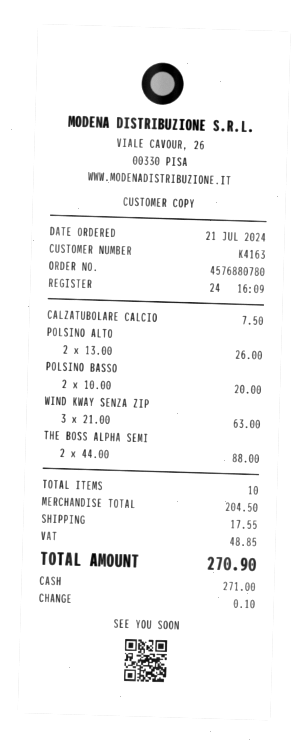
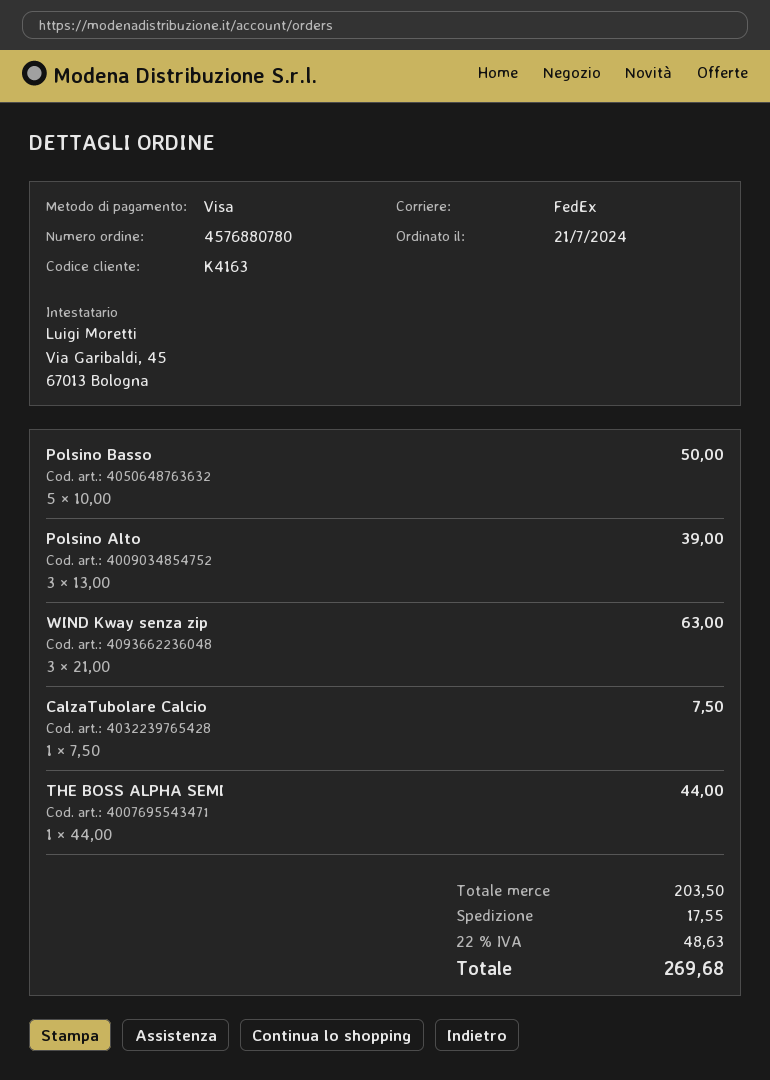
payment method: cash -> Visa
POLSINO ALTO: 2 x 13.00 = 26.00 -> 3 x 13.00 = 39.00
POLSINO BASSO: 2 x 10.00 = 20.00 -> 5 x 10.00 = 50.00
THE BOSS ALPHA SEMI: 2 x 44.00 = 88.00 -> 1 x 44.00 = 44.00
subtotal: 204.50 -> 203.50
tax: 48.85 -> 48.63
total: 270.90 -> 269.68

